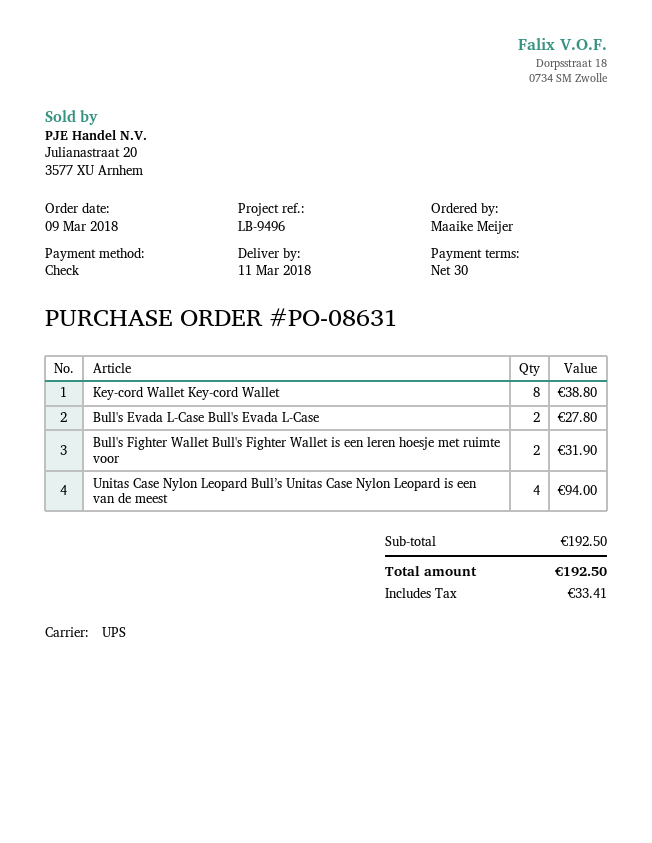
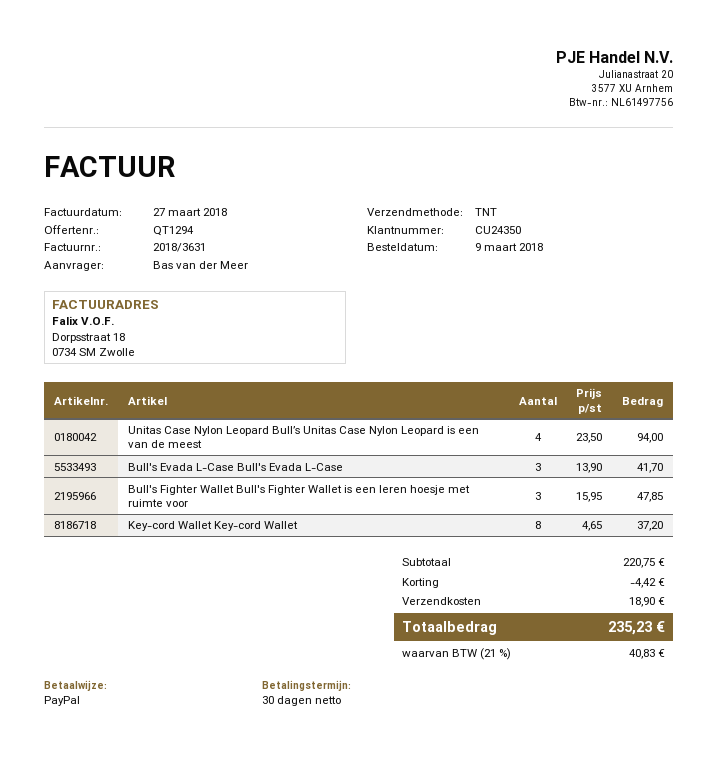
ordered by: Maaike Meijer -> Bas van der Meer
payment method: cheque -> PayPal
shipping method: UPS -> TNT
Key-cord Wallet Key-cord Wallet: 8 for 38.80 -> 8 for 37.20
Bull's Evada L-Case Bull's Evada L-Case: 2 for 27.80 -> 3 for 41.70
Bull's Fighter Wallet Bull's Fighter Wallet is een leren hoesje met ruimte voor: 2 for 31.90 -> 3 for 47.85
subtotal: 192.50 -> 220.75
discount: none -> 4.42
shipping: none -> 18.90
tax: 33.41 -> 40.83
total: 192.50 -> 235.23

